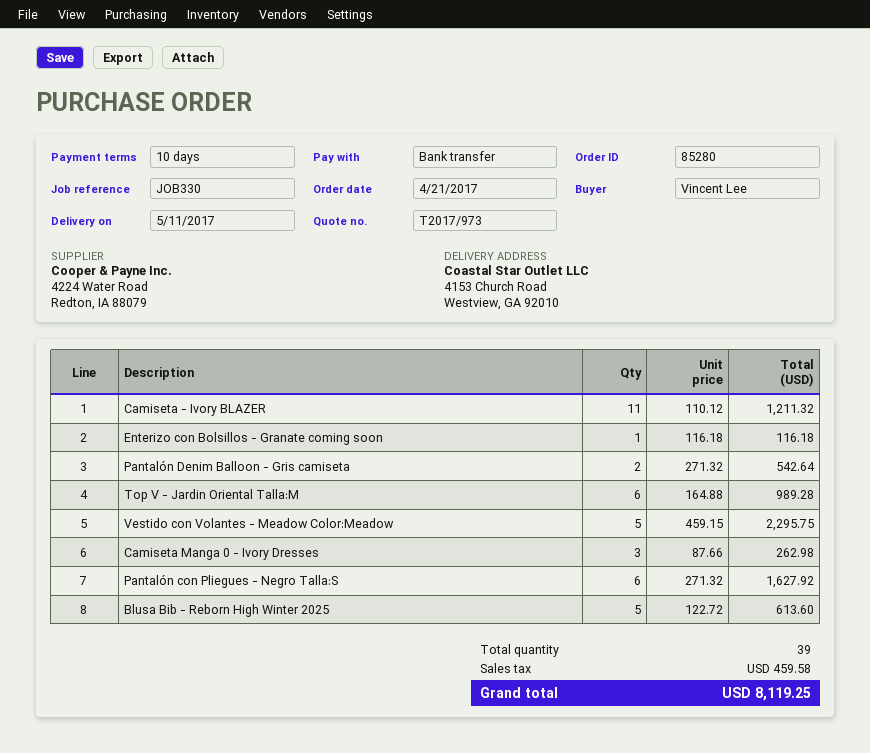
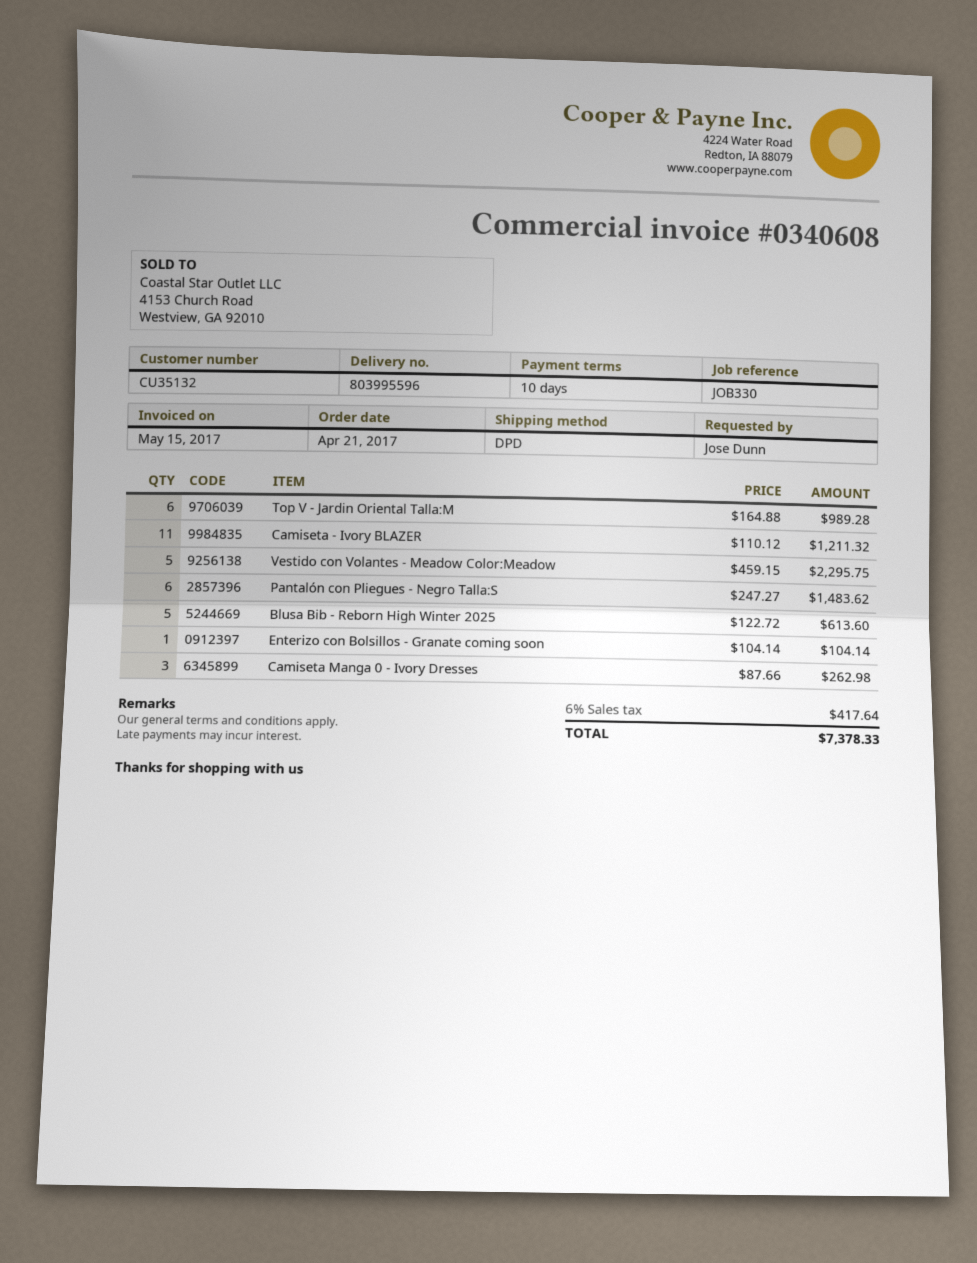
ordered by: Vincent Lee -> Jose Dunn
Enterizo con Bolsillos - Granate coming soon: 1 x 116.18 = 116.18 -> 1 x 104.14 = 104.14
Pantalón Denim Balloon - Gris camiseta: 2 x 271.32 = 542.64 -> none
Pantalón con Pliegues - Negro Talla:S: 6 x 271.32 = 1627.92 -> 6 x 247.27 = 1483.62
tax: 459.58 -> 417.64
total: 8119.25 -> 7378.33

